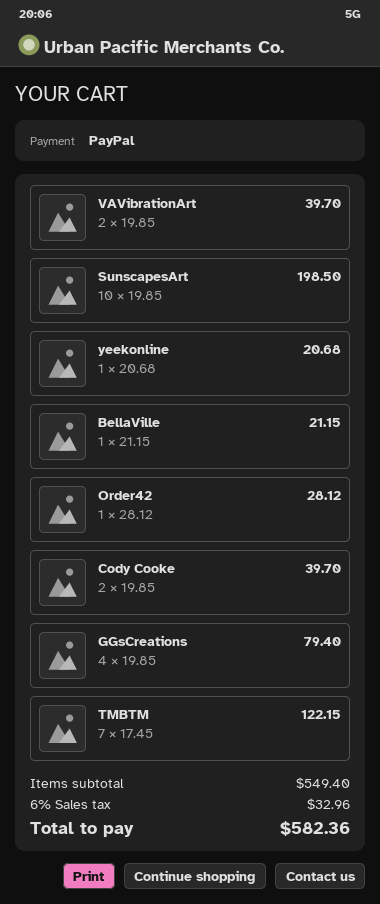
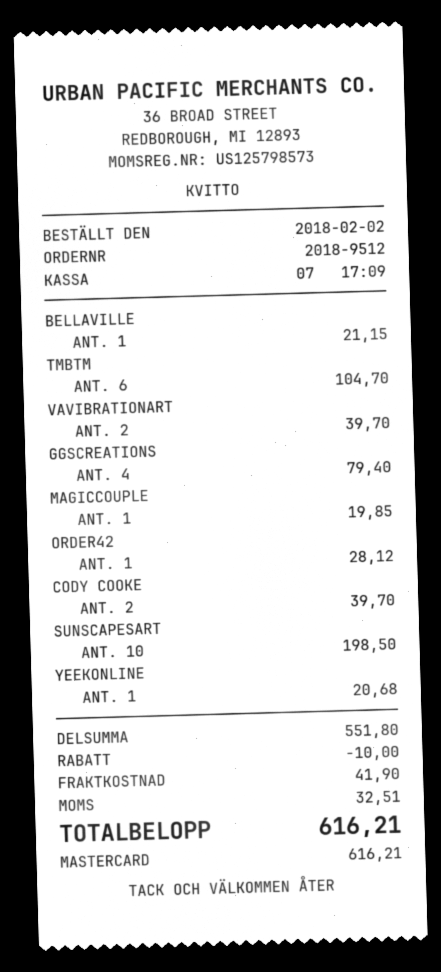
payment method: PayPal -> Mastercard
TMBTM: 7 for 122.15 -> 6 for 104.70
MAGICCOUPLE: none -> 1 for 19.85
subtotal: 549.40 -> 551.80
discount: none -> 10.00
shipping: none -> 41.90
tax: 32.96 -> 32.51
total: 582.36 -> 616.21

